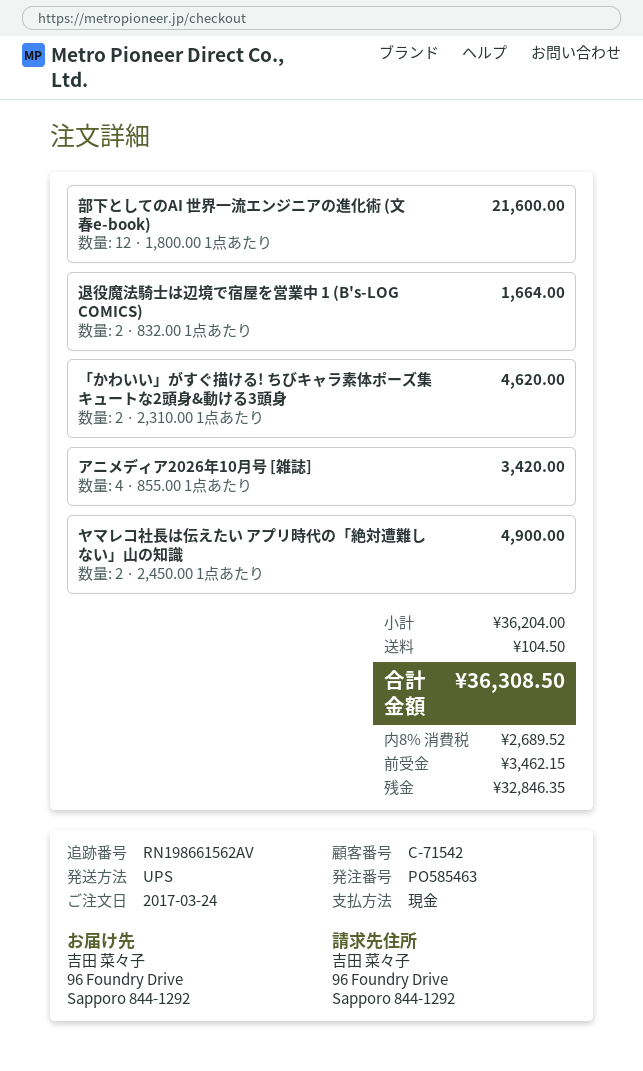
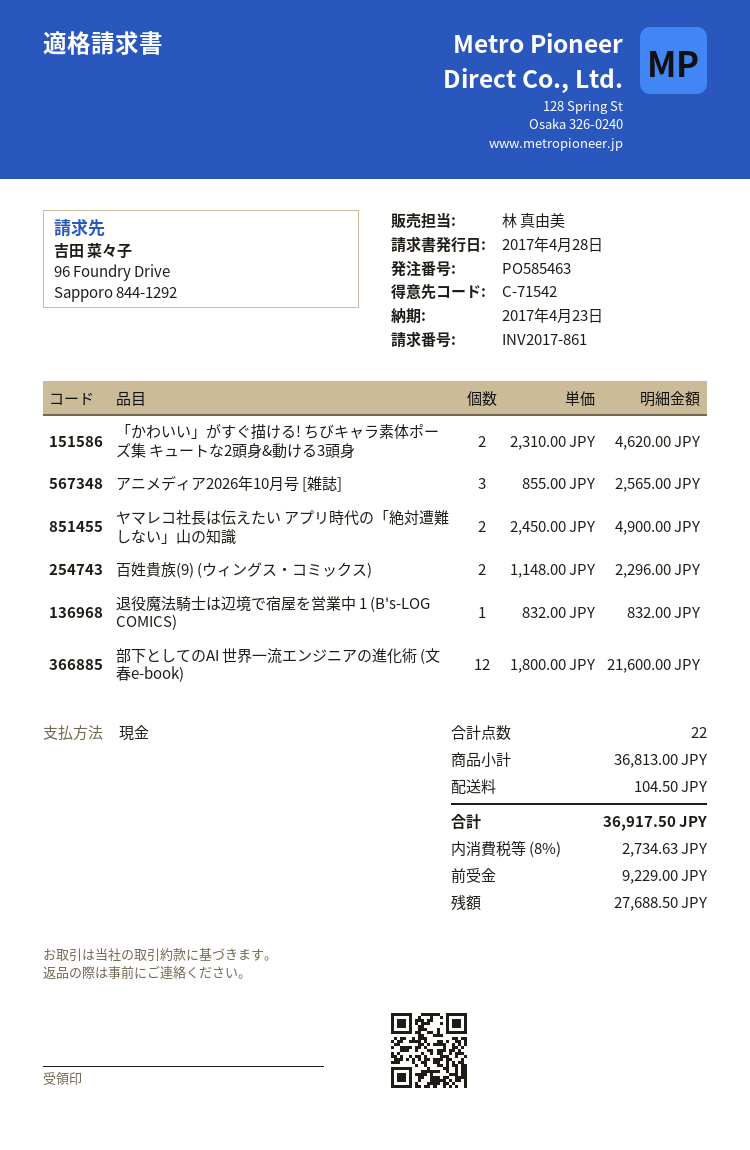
退役魔法騎士は辺境で宿屋を営業中 1 (B's-LOG COMICS): 2 x 832.00 = 1664.00 -> 1 x 832.00 = 832.00
アニメディア2026年10月号 [雑誌]: 4 x 855.00 = 3420.00 -> 3 x 855.00 = 2565.00
百姓貴族(9) (ウィングス・コミックス): none -> 2 x 1148.00 = 2296.00
subtotal: 36204.00 -> 36813.00
tax: 8% = 2689.52 -> 8% = 2734.63
total: 36308.50 -> 36917.50
deposit: 3462.15 -> 9229.00
balance: 32846.35 -> 27688.50

